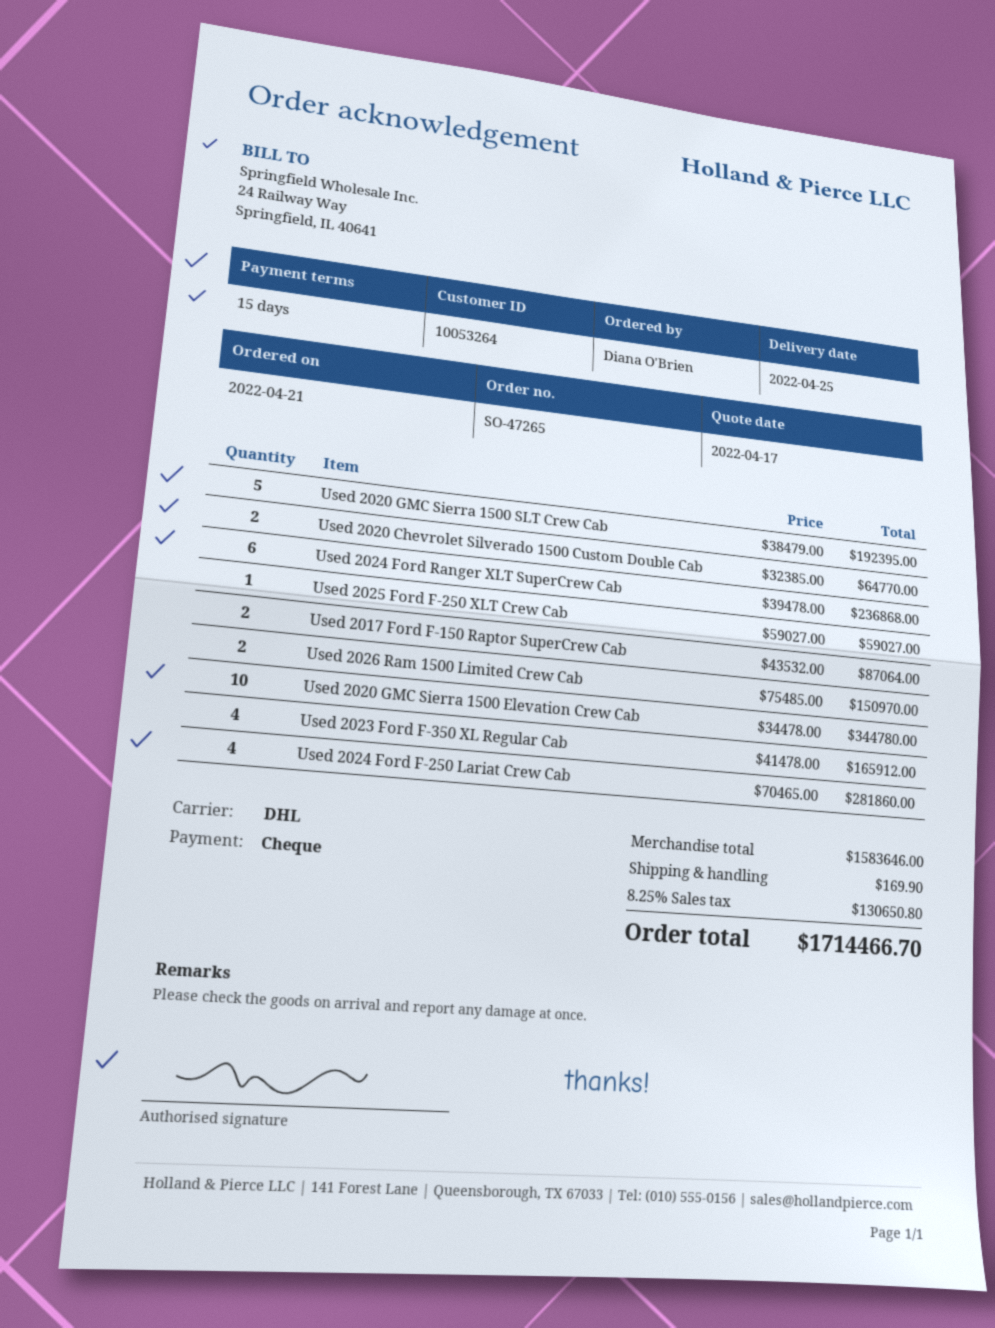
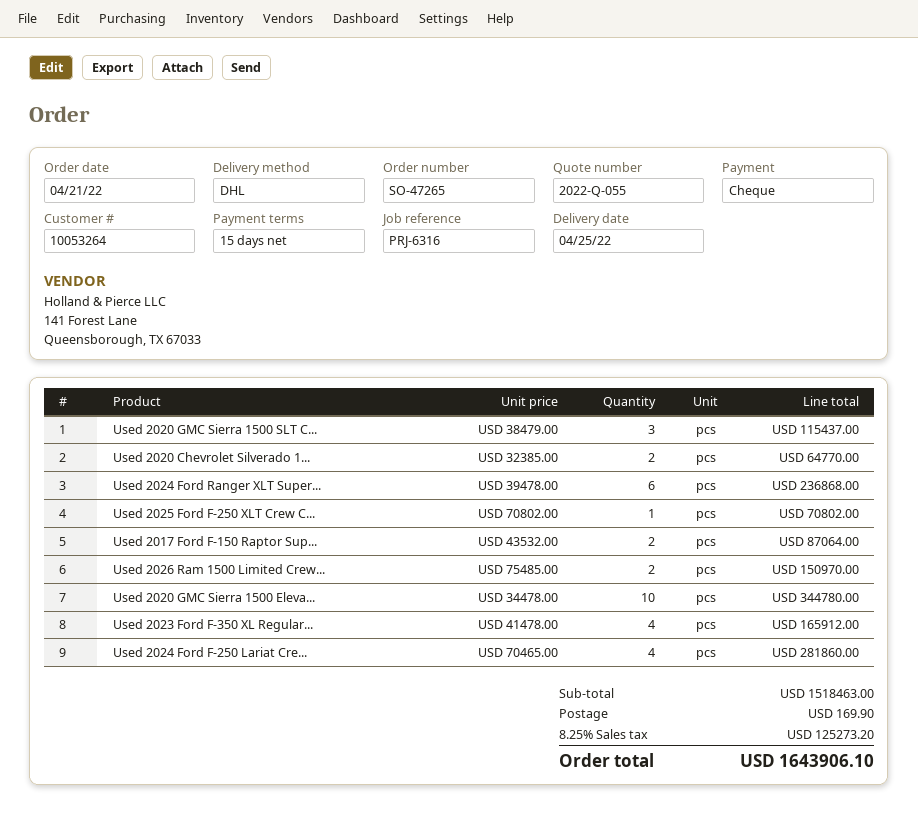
Used 2020 GMC Sierra 1500 SLT Crew Cab: 5 x 38479.00 = 192395.00 -> 3 x 38479.00 = 115437.00
Used 2025 Ford F-250 XLT Crew Cab: 1 x 59027.00 = 59027.00 -> 1 x 70802.00 = 70802.00
subtotal: 1583646.00 -> 1518463.00
tax: 8.25% = 130650.80 -> 8.25% = 125273.20
total: 1714466.70 -> 1643906.10

